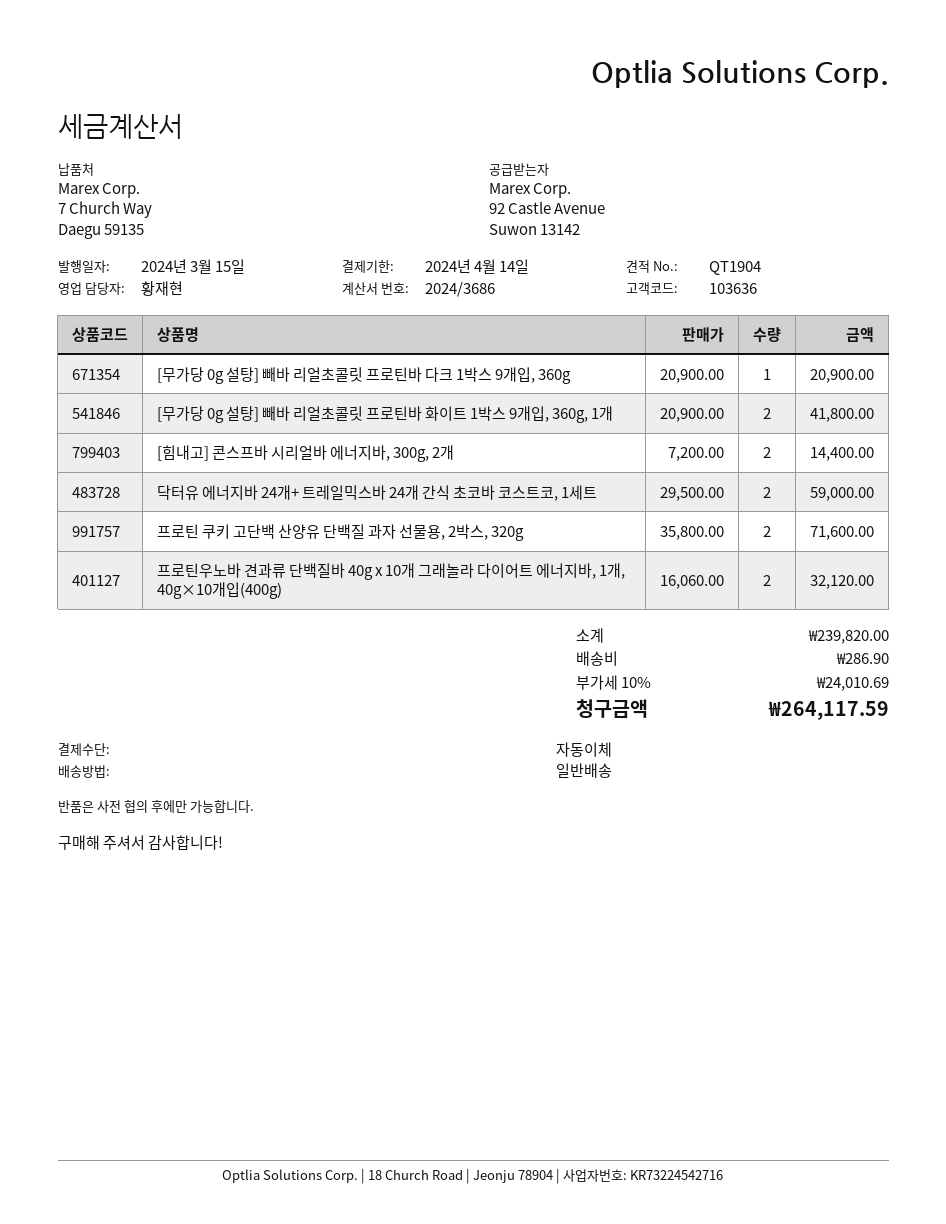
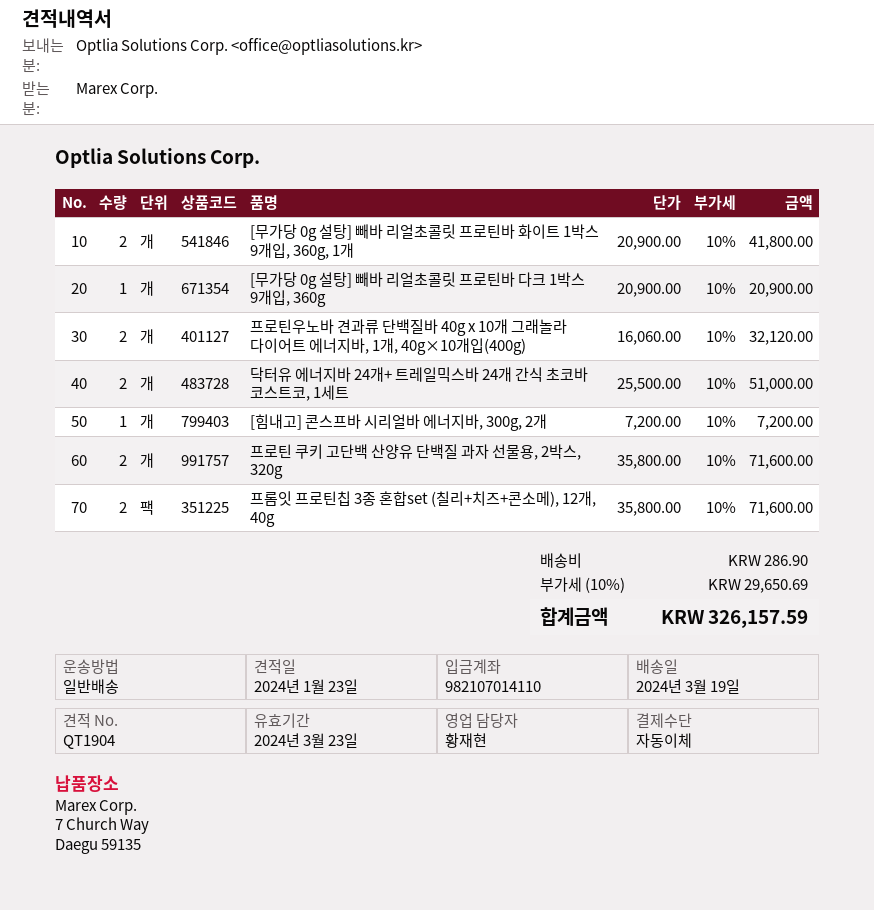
[힘내고] 콘스프바 시리얼바 에너지바, 300g, 2개: 2 x 7200.00 = 14400.00 -> 1 x 7200.00 = 7200.00
닥터유 에너지바 24개+ 트레일믹스바 24개 간식 초코바 코스트코, 1세트: 2 x 29500.00 = 59000.00 -> 2 x 25500.00 = 51000.00
프롬잇 프로틴칩 3종 혼합set (칠리+치즈+콘소메), 12개, 40g: none -> 2 x 35800.00 = 71600.00
tax: 10% = 24010.69 -> 10% = 29650.69
total: 264117.59 -> 326157.59

